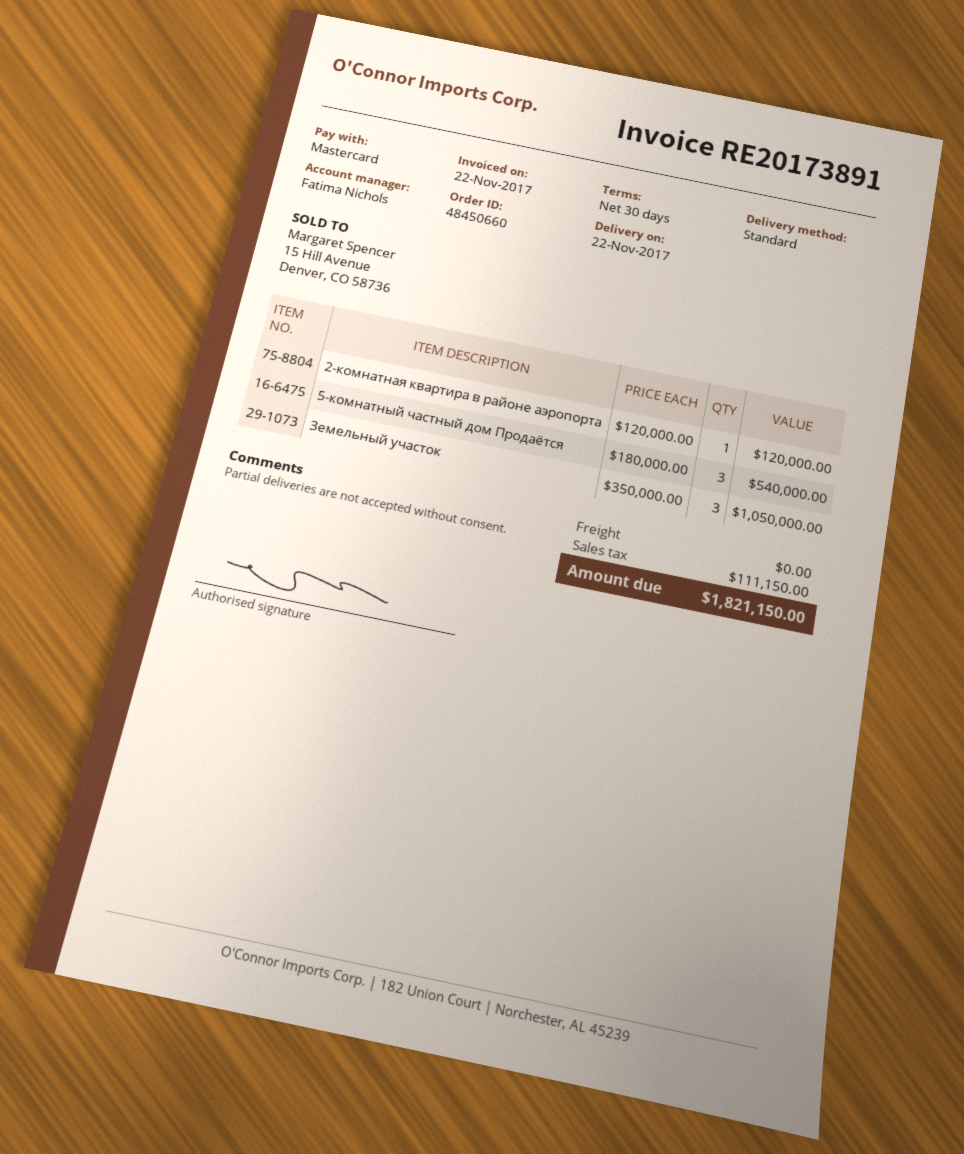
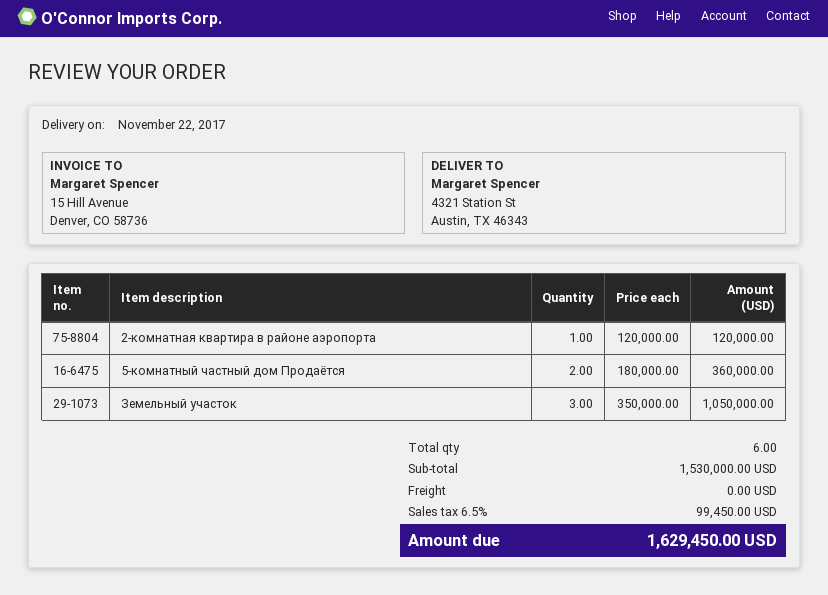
5-комнатный частный дом Продаётся: 3 x 180000.00 = 540000.00 -> 2 x 180000.00 = 360000.00
tax: 111150.00 -> 99450.00
total: 1821150.00 -> 1629450.00

